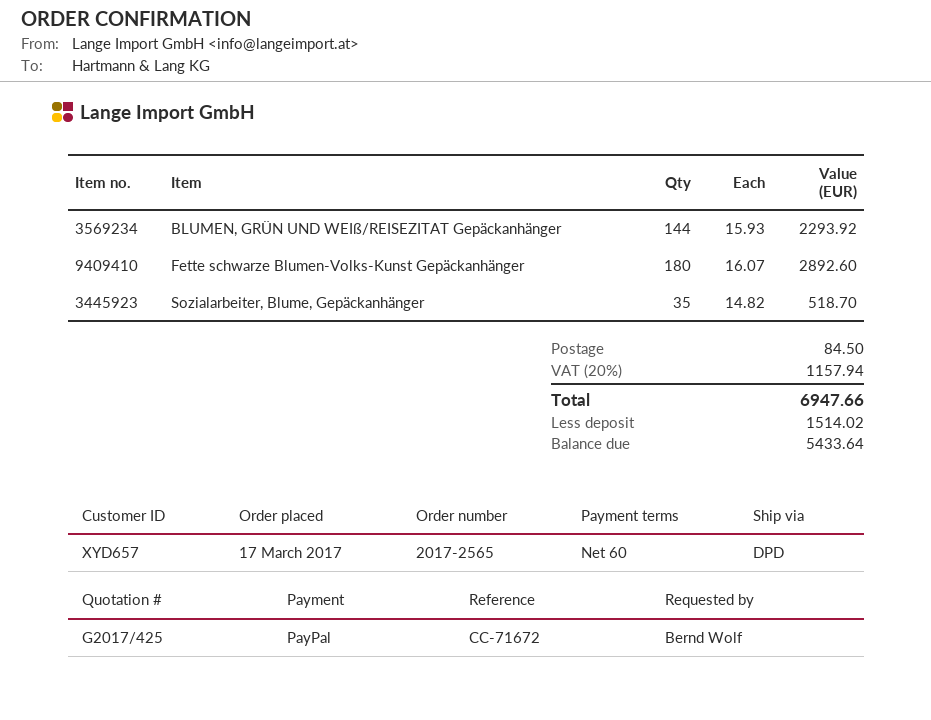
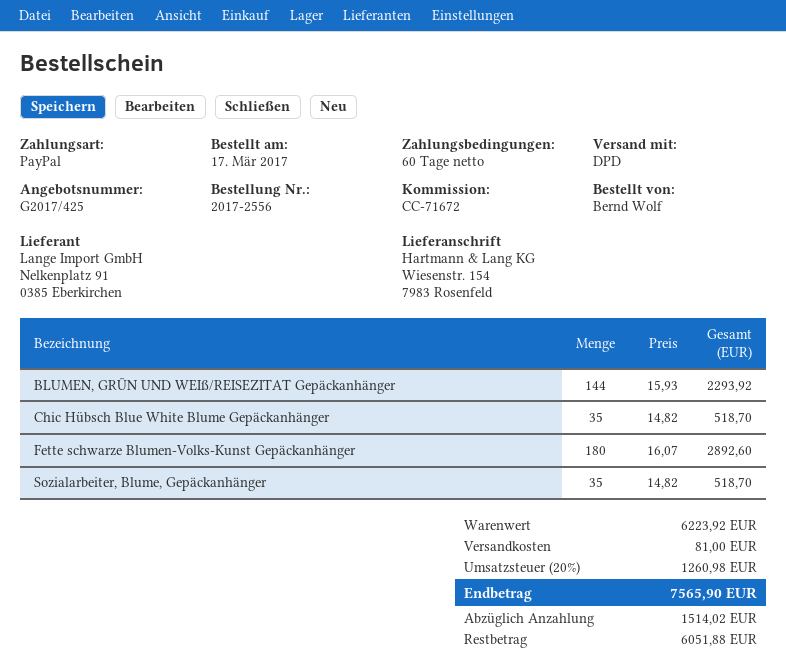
order number: 2017-2565 -> 2017-2556
Chic Hübsch Blue White Blume Gepäckanhänger: none -> 35 x 14.82 = 518.70
shipping: 84.50 -> 81.00
tax: 20% = 1157.94 -> 20% = 1260.98
total: 6947.66 -> 7565.90
balance: 5433.64 -> 6051.88

